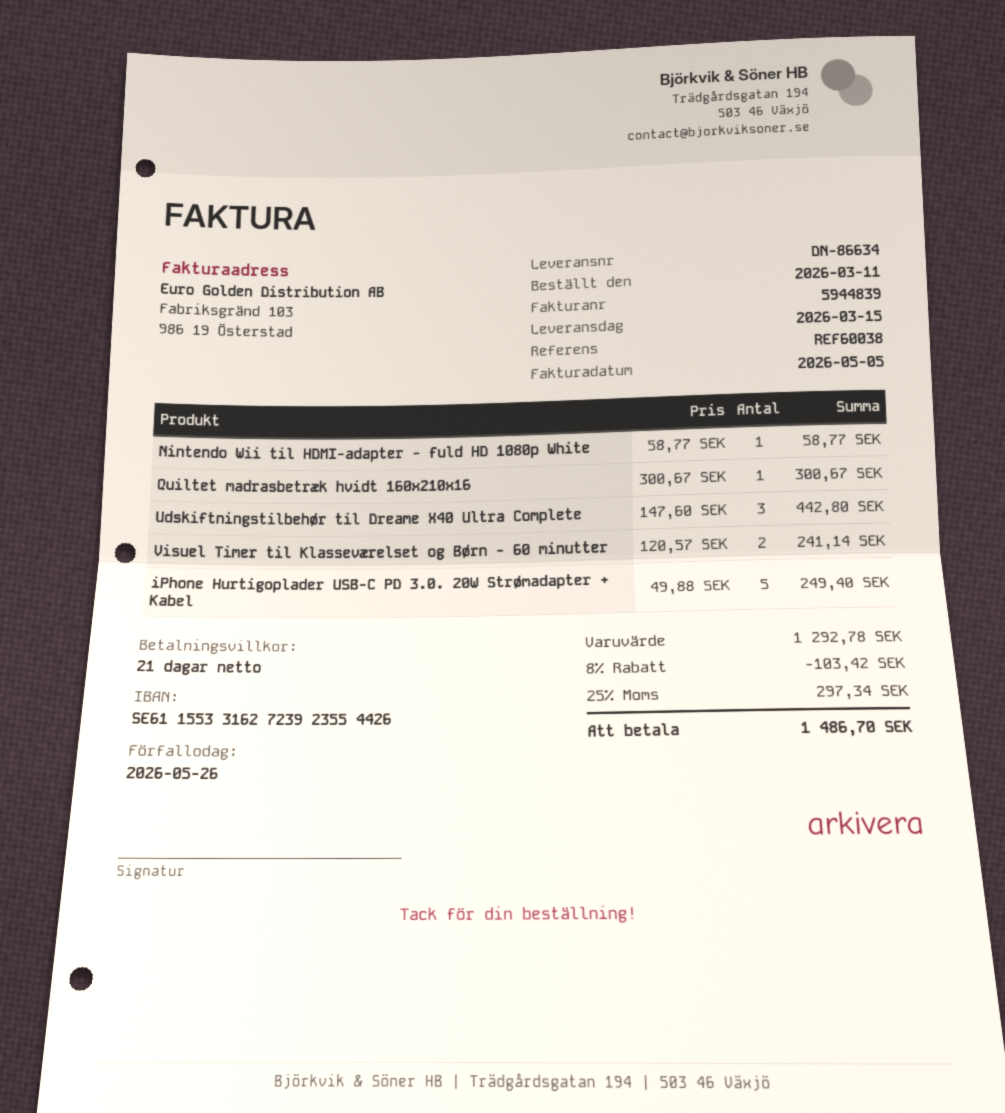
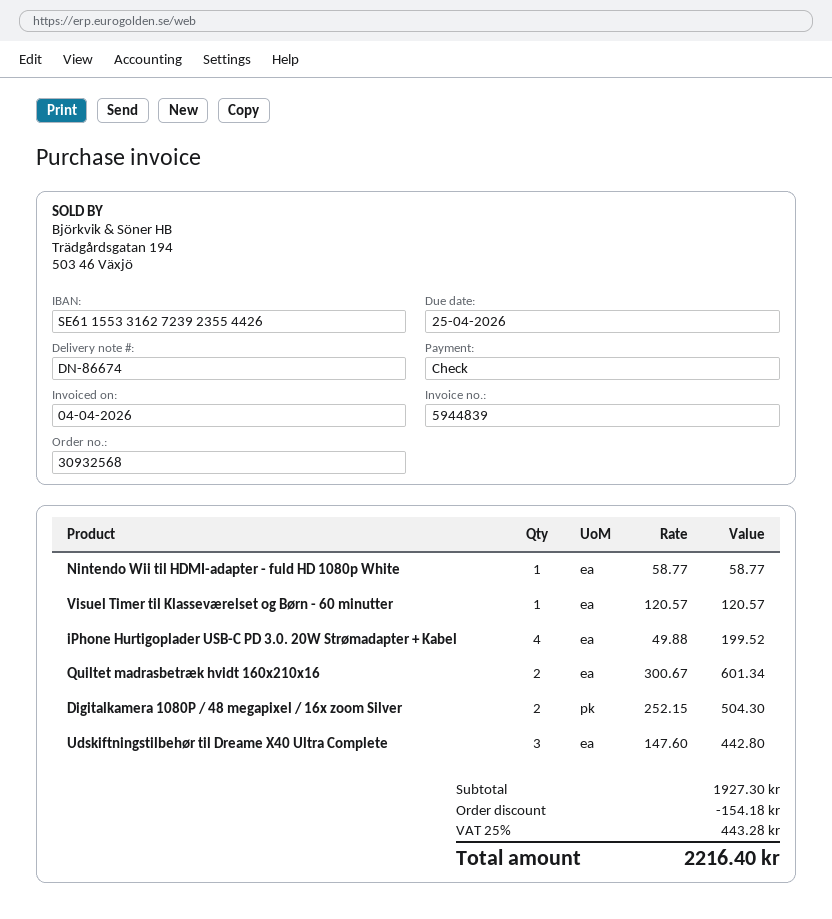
delivery note number: DN-86634 -> DN-86674
invoice date: 2026-05-05 -> 2026-04-04
due date: 2026-05-26 -> 2026-04-25
Quiltet madrasbetræk hvidt 160x210x16: 1 x 300.67 = 300.67 -> 2 x 300.67 = 601.34
Visuel Timer til Klasseværelset og Børn - 60 minutter: 2 x 120.57 = 241.14 -> 1 x 120.57 = 120.57
iPhone Hurtigoplader USB-C PD 3.0. 20W Strømadapter + Kabel: 5 x 49.88 = 249.40 -> 4 x 49.88 = 199.52
Digitalkamera 1080P / 48 megapixel / 16x zoom Silver: none -> 2 x 252.15 = 504.30
subtotal: 1292.78 -> 1927.30
discount: 103.42 -> 154.18
tax: 25% = 297.34 -> 25% = 443.28
total: 1486.70 -> 2216.40

